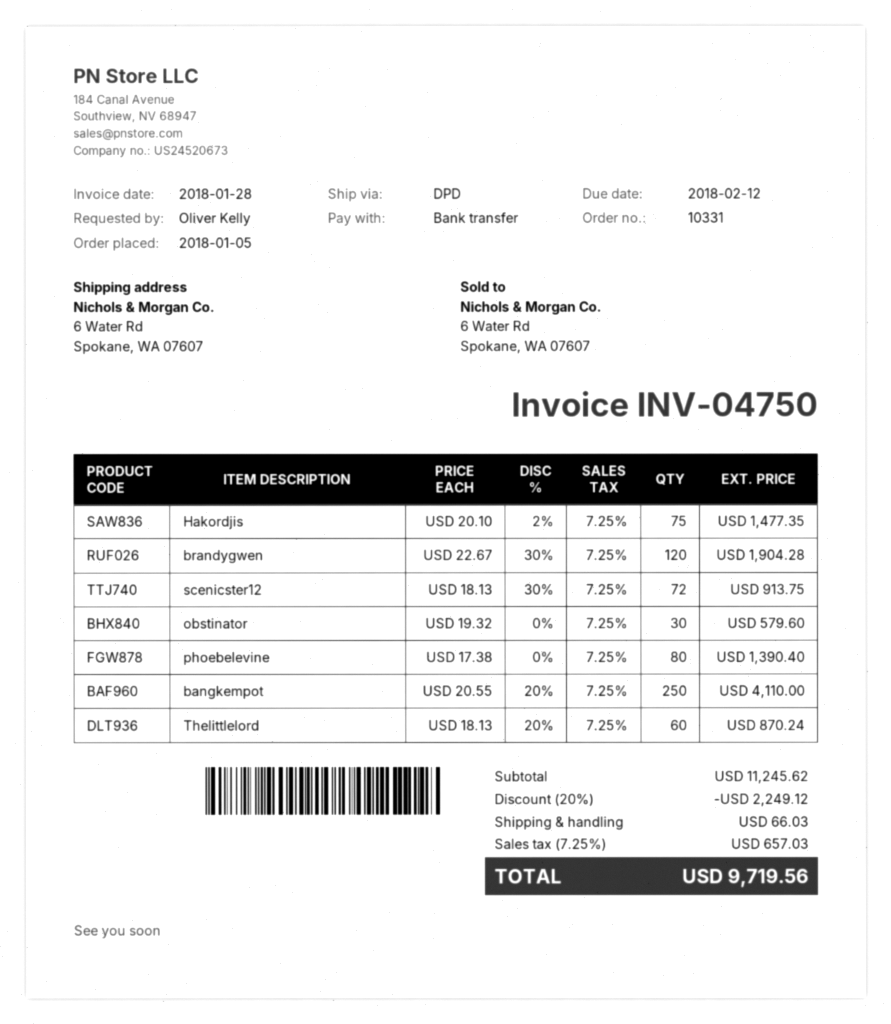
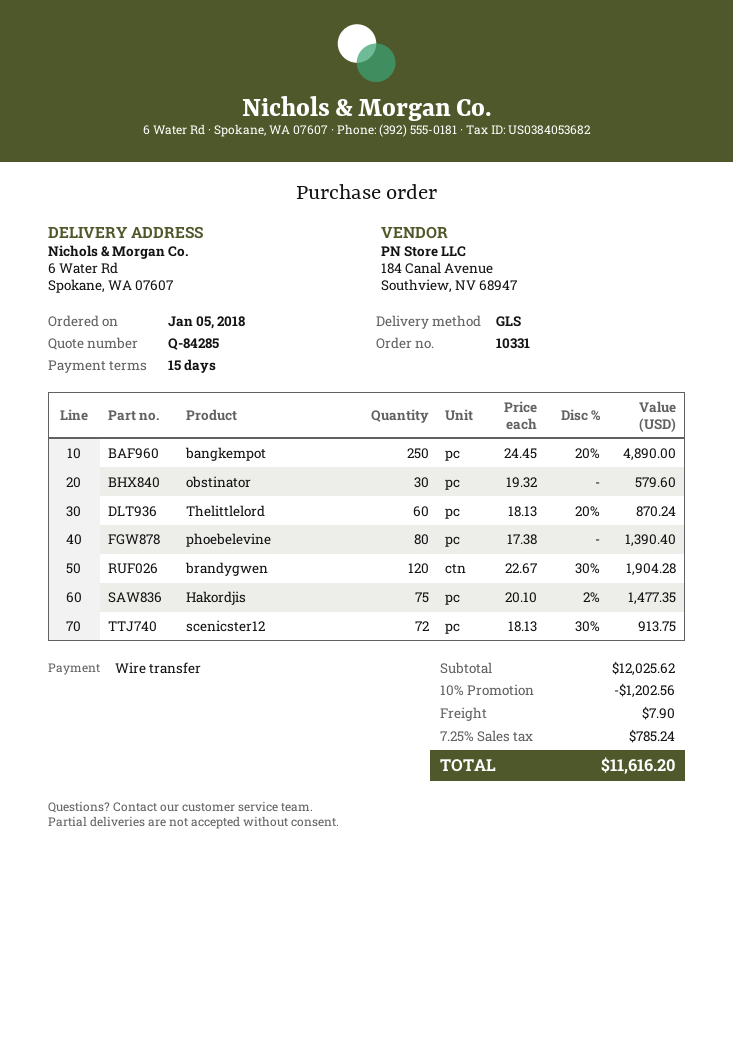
shipping method: DPD -> GLS
bangkempot: 250 x 20.55 - 20% = 4110.00 -> 250 x 24.45 - 20% = 4890.00
subtotal: 11245.62 -> 12025.62
discount: 20% = 2249.12 -> 10% = 1202.56
shipping: 66.03 -> 7.90
tax: 7.25% = 657.03 -> 7.25% = 785.24
total: 9719.56 -> 11616.20

